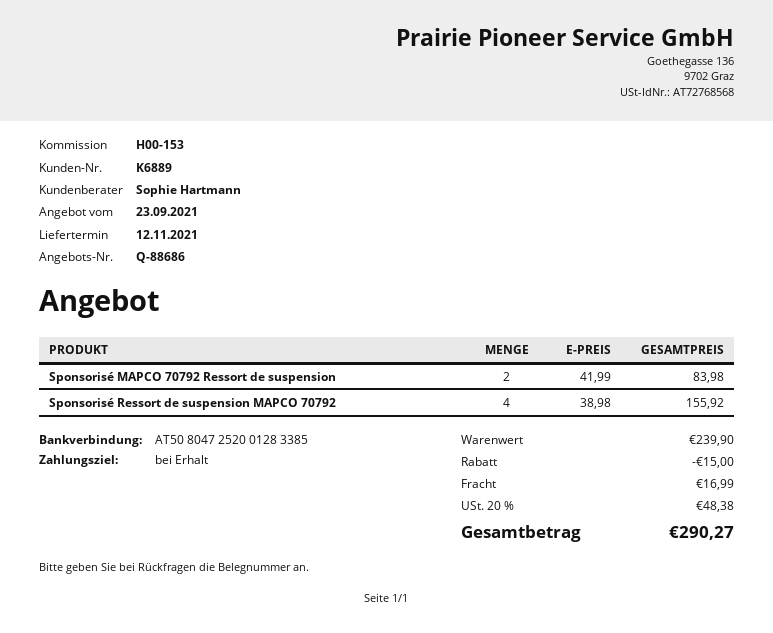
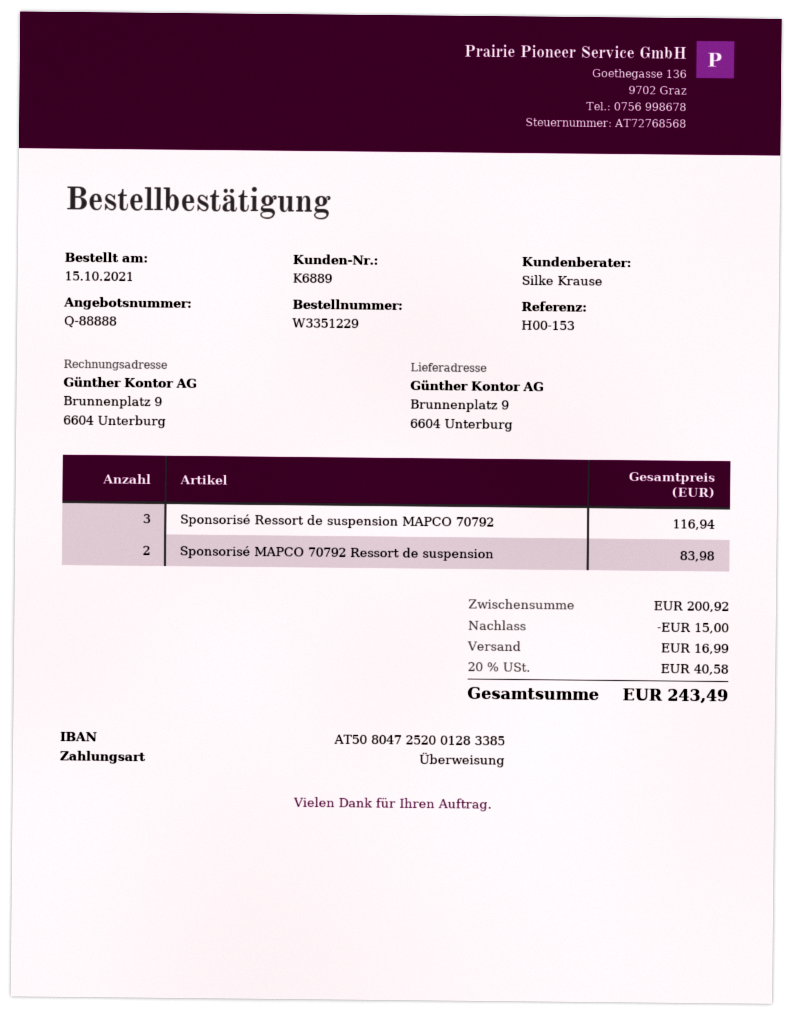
quote number: Q-88686 -> Q-88888
sales rep: Sophie Hartmann -> Silke Krause
Sponsorisé Ressort de suspension MAPCO 70792: 4 for 155.92 -> 3 for 116.94
subtotal: 239.90 -> 200.92
tax: 20% = 48.38 -> 20% = 40.58
total: 290.27 -> 243.49

